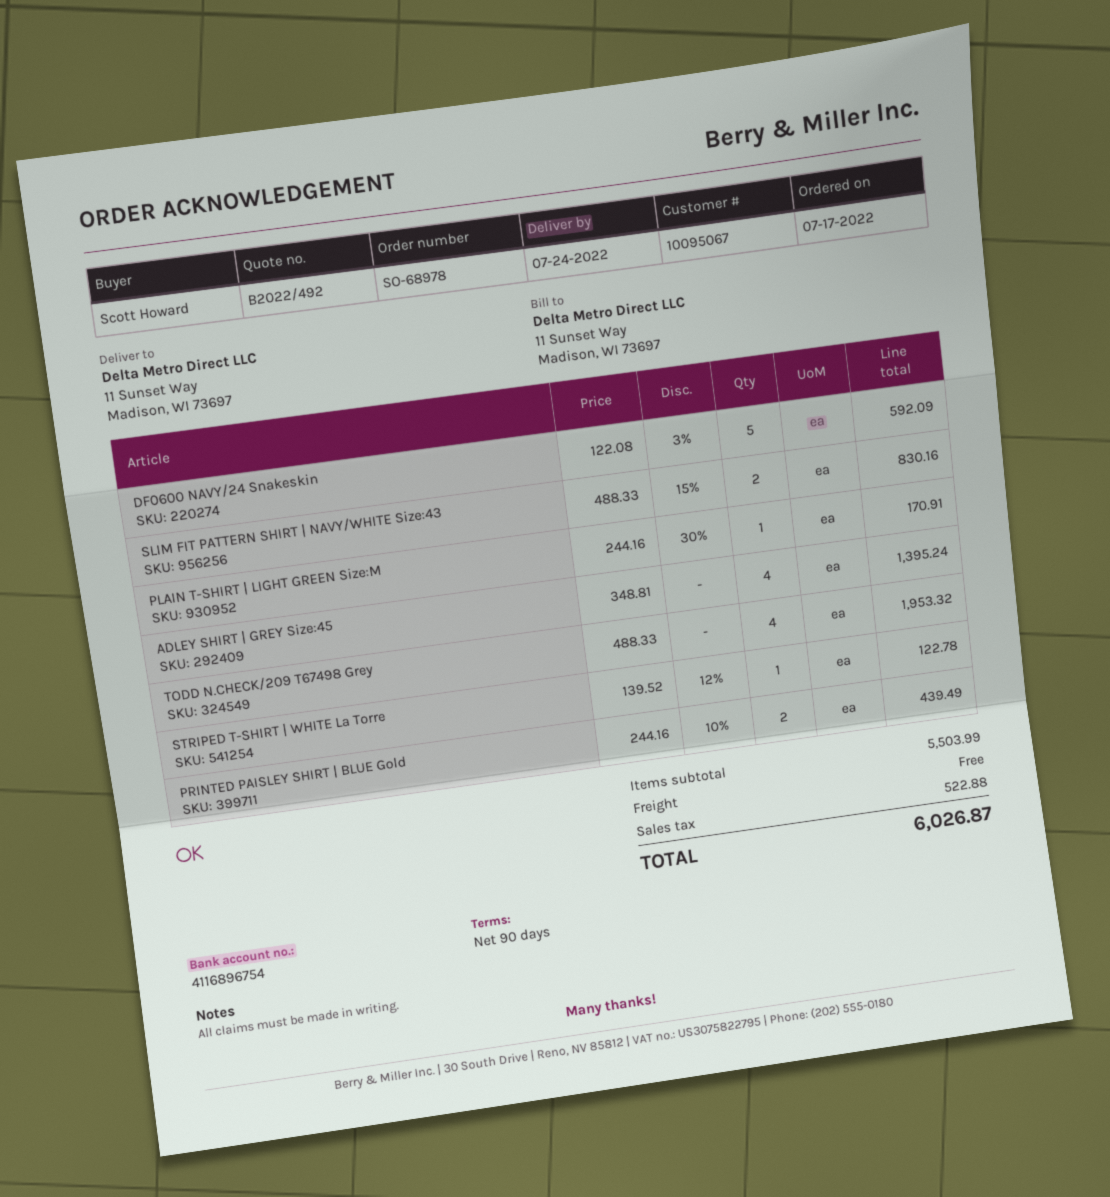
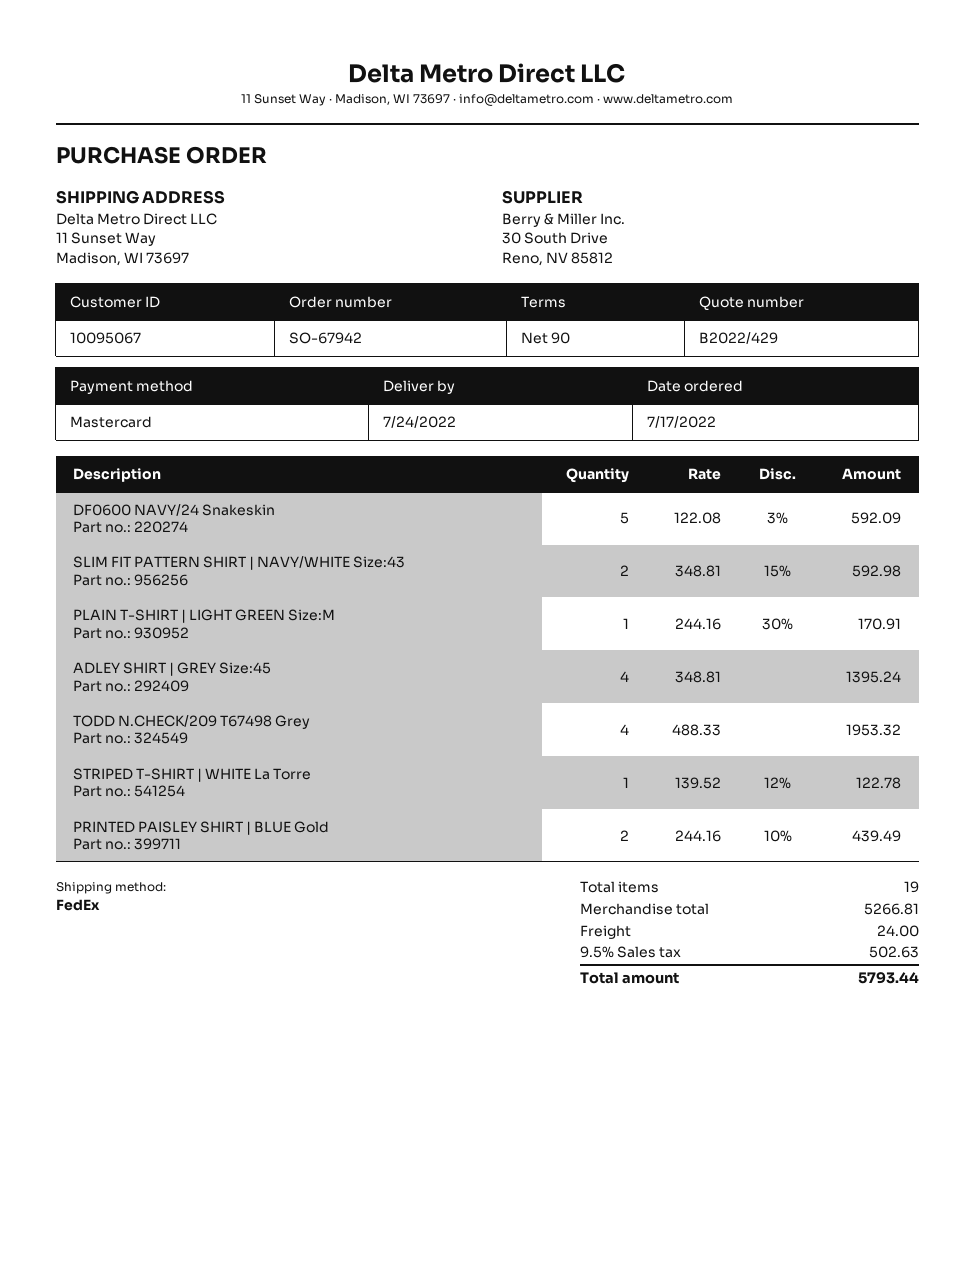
quote number: B2022/492 -> B2022/429
order number: SO-68978 -> SO-67942
SLIM FIT PATTERN SHIRT | NAVY/WHITE Size:43: 2 x 488.33 - 15% = 830.16 -> 2 x 348.81 - 15% = 592.98
subtotal: 5503.99 -> 5266.81
shipping: 0.00 -> 24.00
tax: 522.88 -> 502.63
total: 6026.87 -> 5793.44

